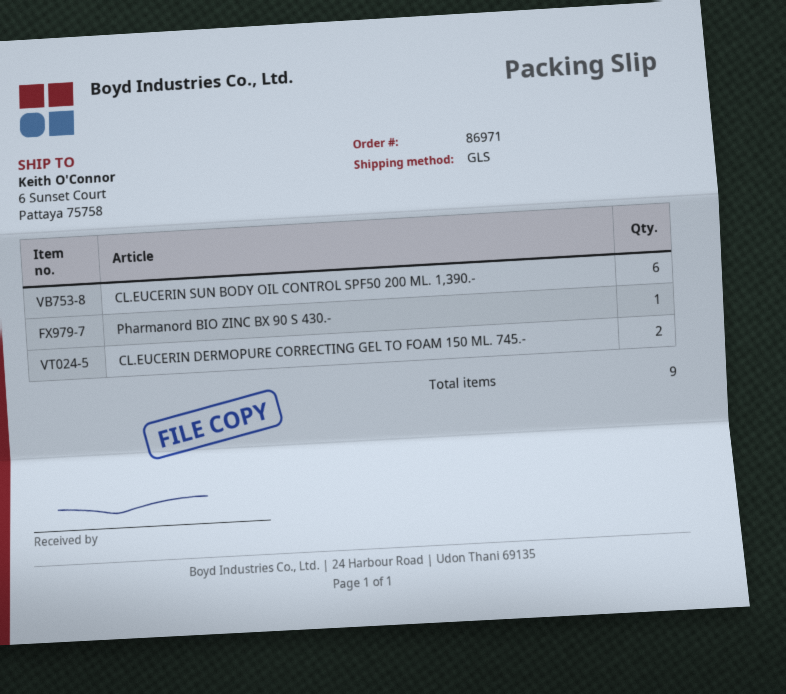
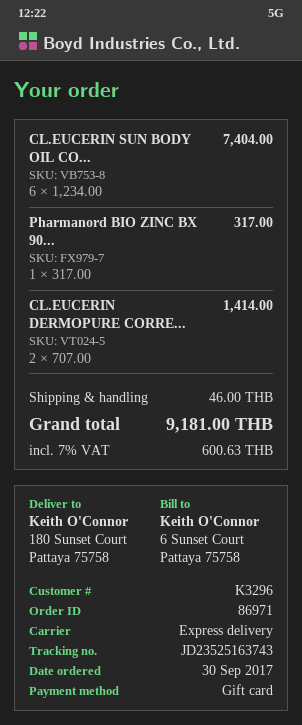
shipping method: GLS -> express
ship to: 6 Sunset Court, Pattaya 75758 -> 180 Sunset Court, Pattaya 75758

